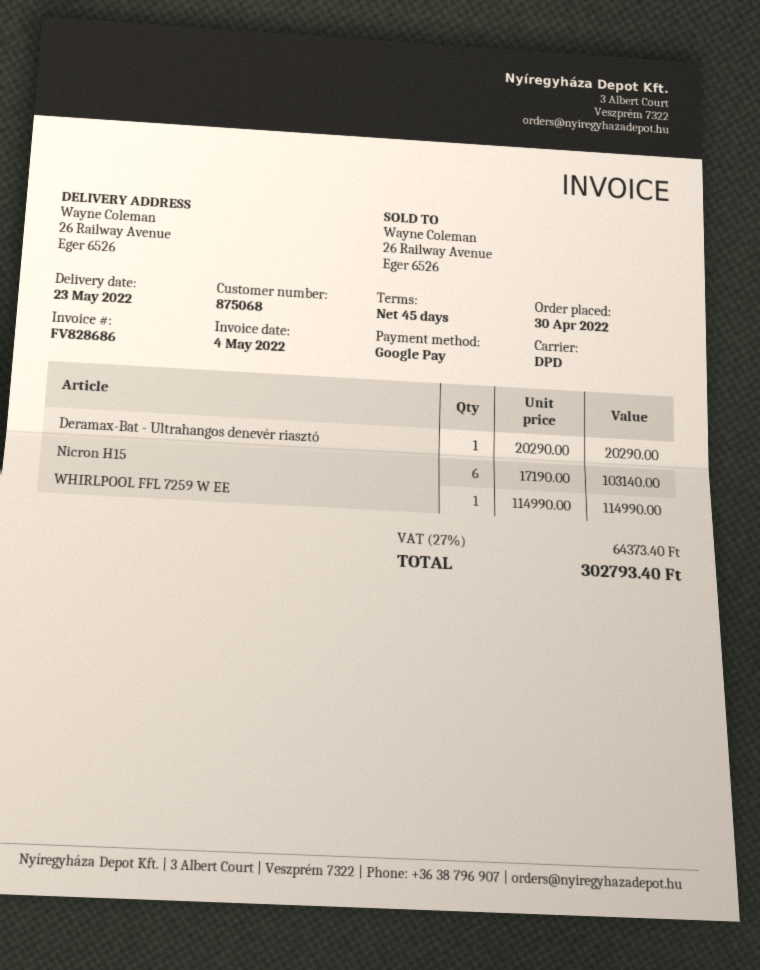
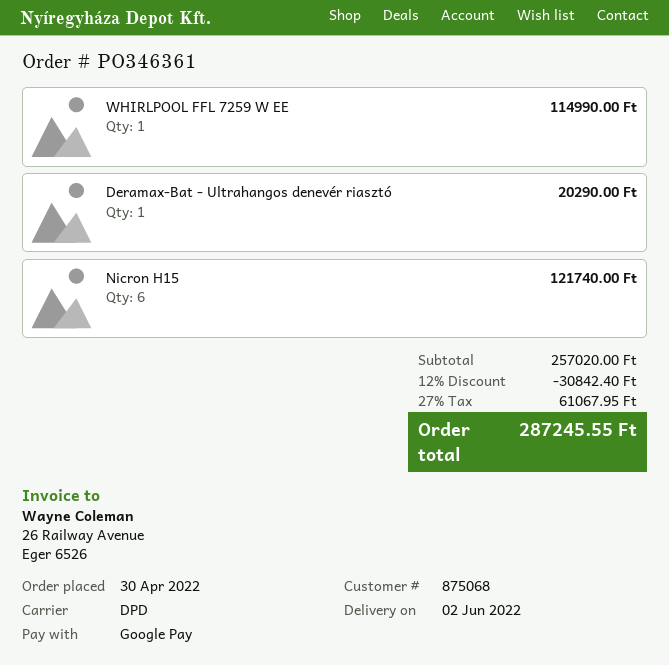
delivery date: 2022-05-23 -> 2022-06-02
Nicron H15: 6 for 103140.00 -> 6 for 121740.00
discount: none -> 12% = 30842.40
tax: 27% = 64373.40 -> 27% = 61067.95
total: 302793.40 -> 287245.55

